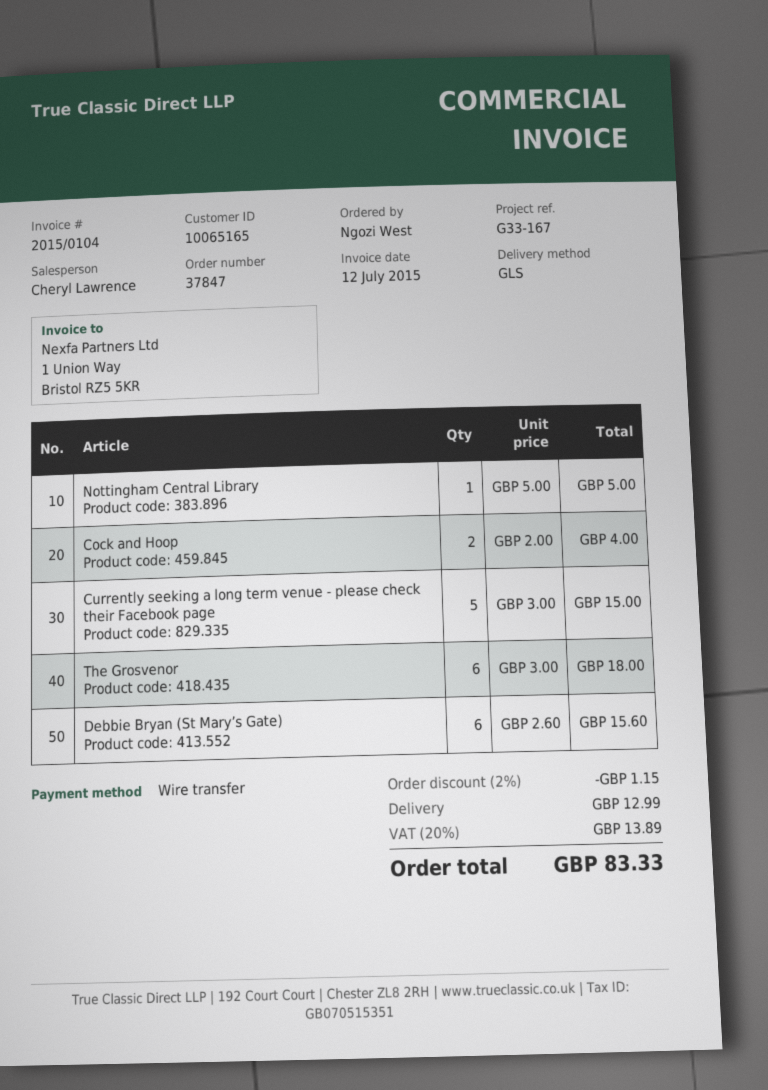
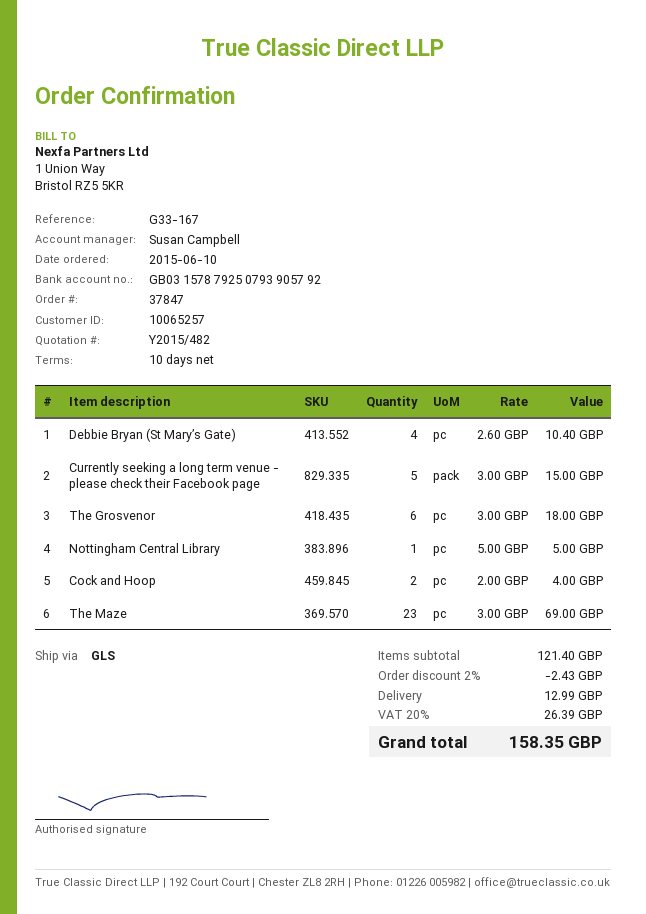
customer number: 10065165 -> 10065257
sales rep: Cheryl Lawrence -> Susan Campbell
Debbie Bryan (St Mary’s Gate): 6 x 2.60 = 15.60 -> 4 x 2.60 = 10.40
The Maze: none -> 23 x 3.00 = 69.00
discount: 2% = 1.15 -> 2% = 2.43
tax: 20% = 13.89 -> 20% = 26.39
total: 83.33 -> 158.35

